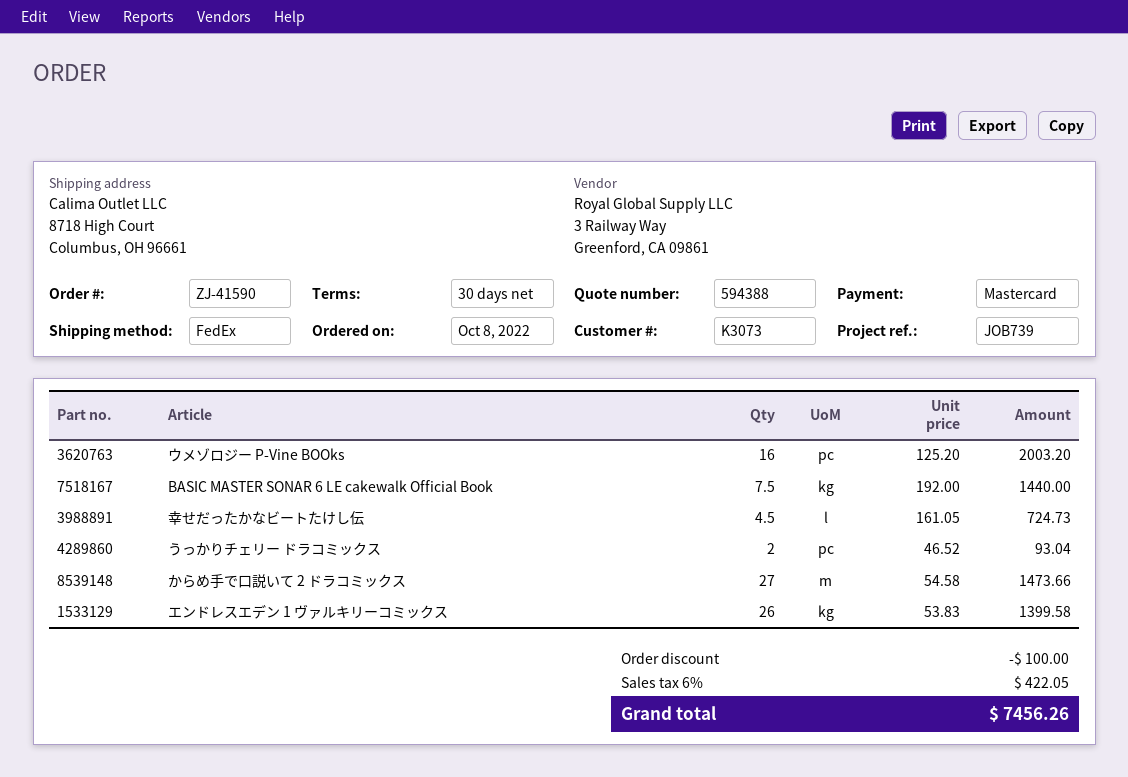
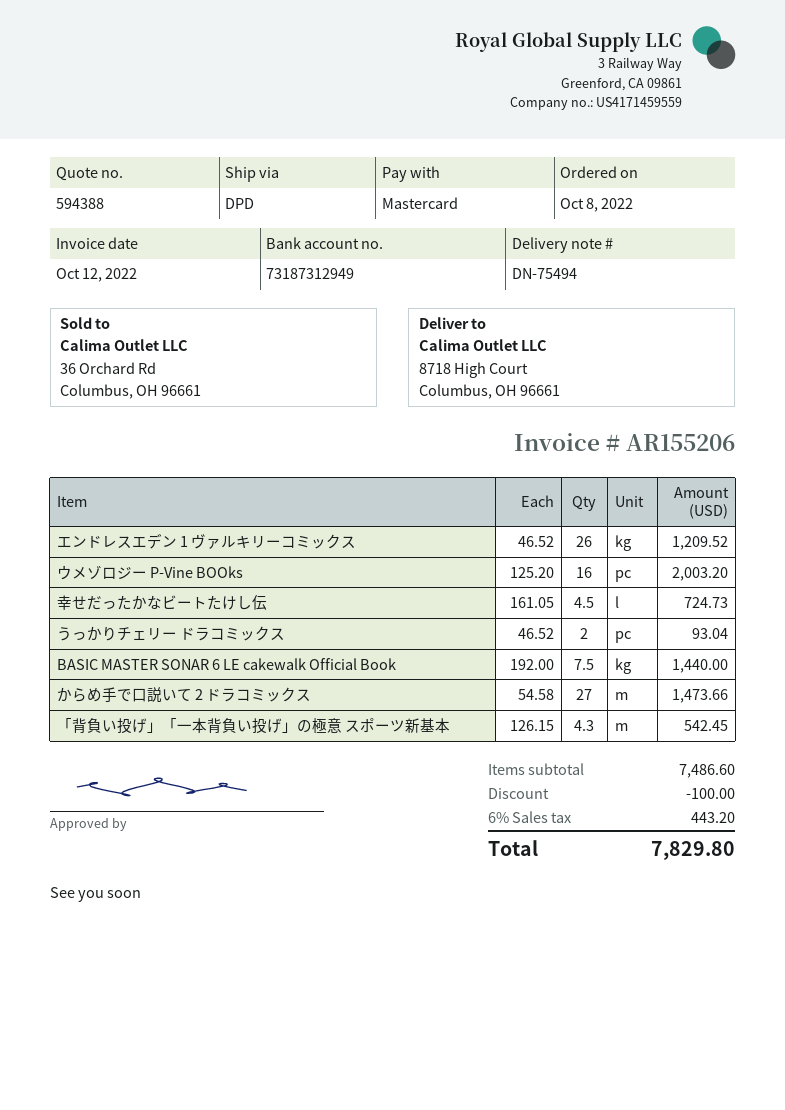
shipping method: FedEx -> DPD
エンドレスエデン 1 ヴァルキリーコミックス: 26 x 53.83 = 1399.58 -> 26 x 46.52 = 1209.52
「背負い投げ」「一本背負い投げ」の極意 スポーツ新基本: none -> 4.3 x 126.15 = 542.45
tax: 6% = 422.05 -> 6% = 443.20
total: 7456.26 -> 7829.80

